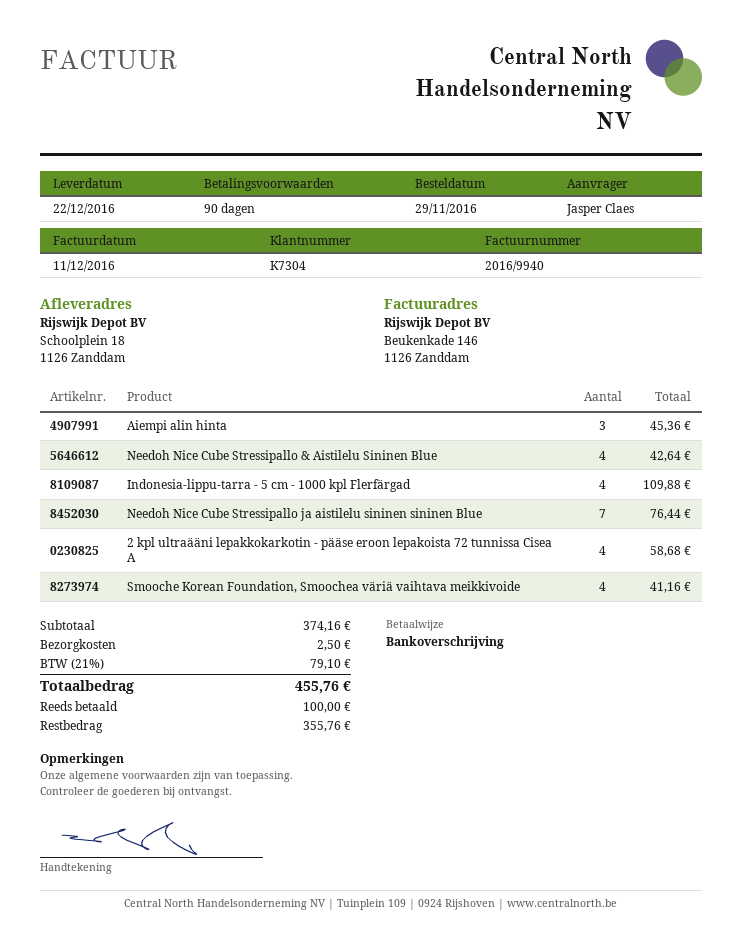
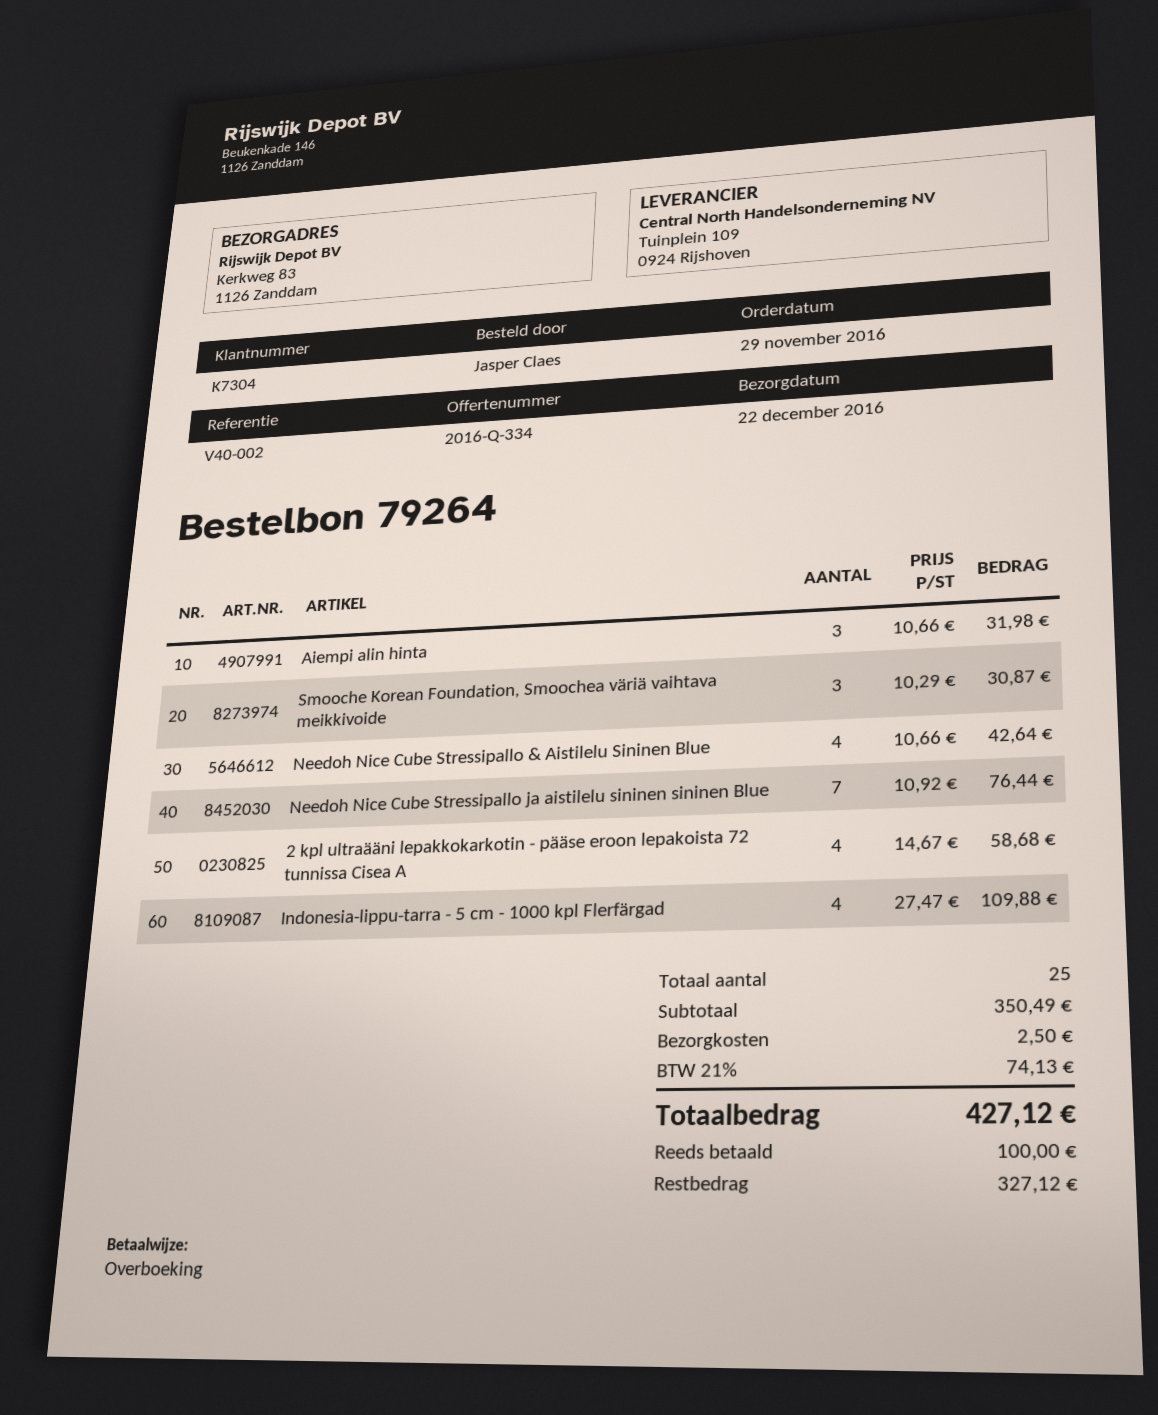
ship to: Schoolplein 18, 1126 Zanddam -> Kerkweg 83, 1126 Zanddam
Aiempi alin hinta: 3 for 45.36 -> 3 for 31.98
Smooche Korean Foundation, Smoochea väriä vaihtava meikkivoide: 4 for 41.16 -> 3 for 30.87
subtotal: 374.16 -> 350.49
tax: 21% = 79.10 -> 21% = 74.13
total: 455.76 -> 427.12
balance: 355.76 -> 327.12

